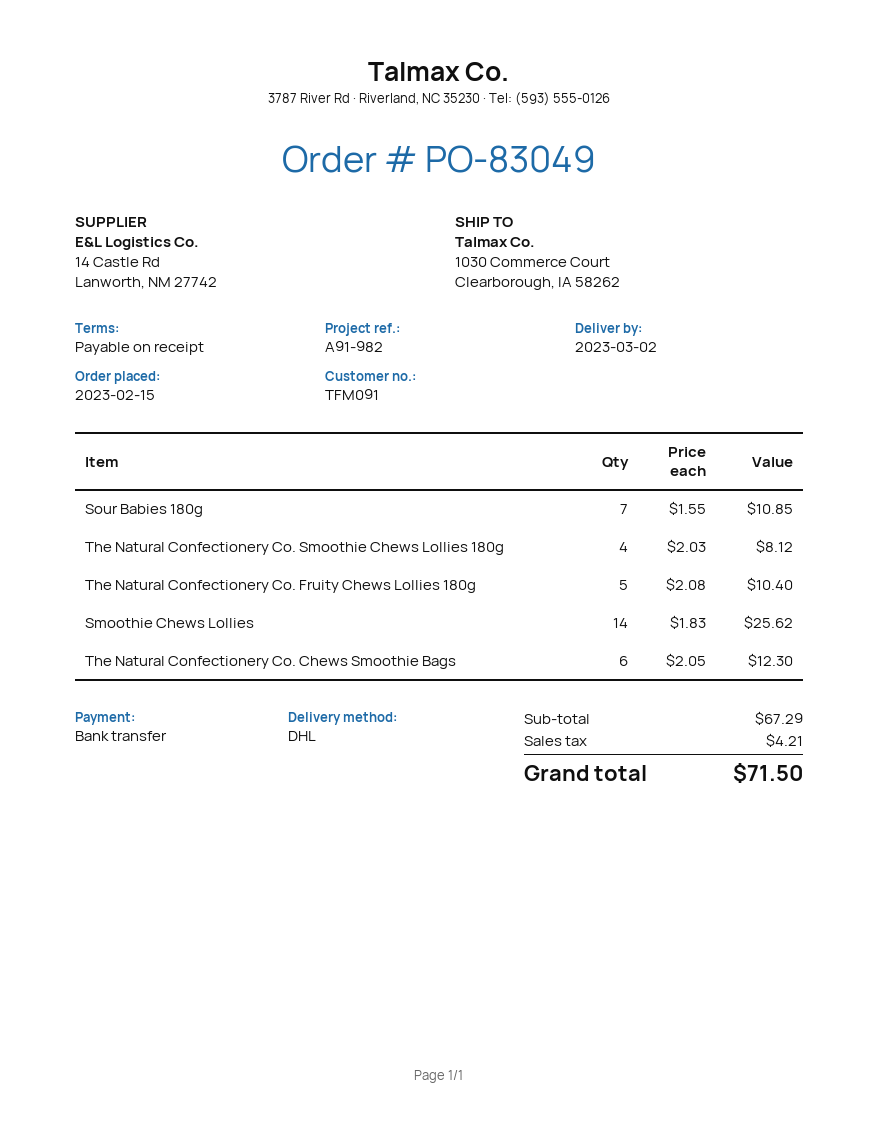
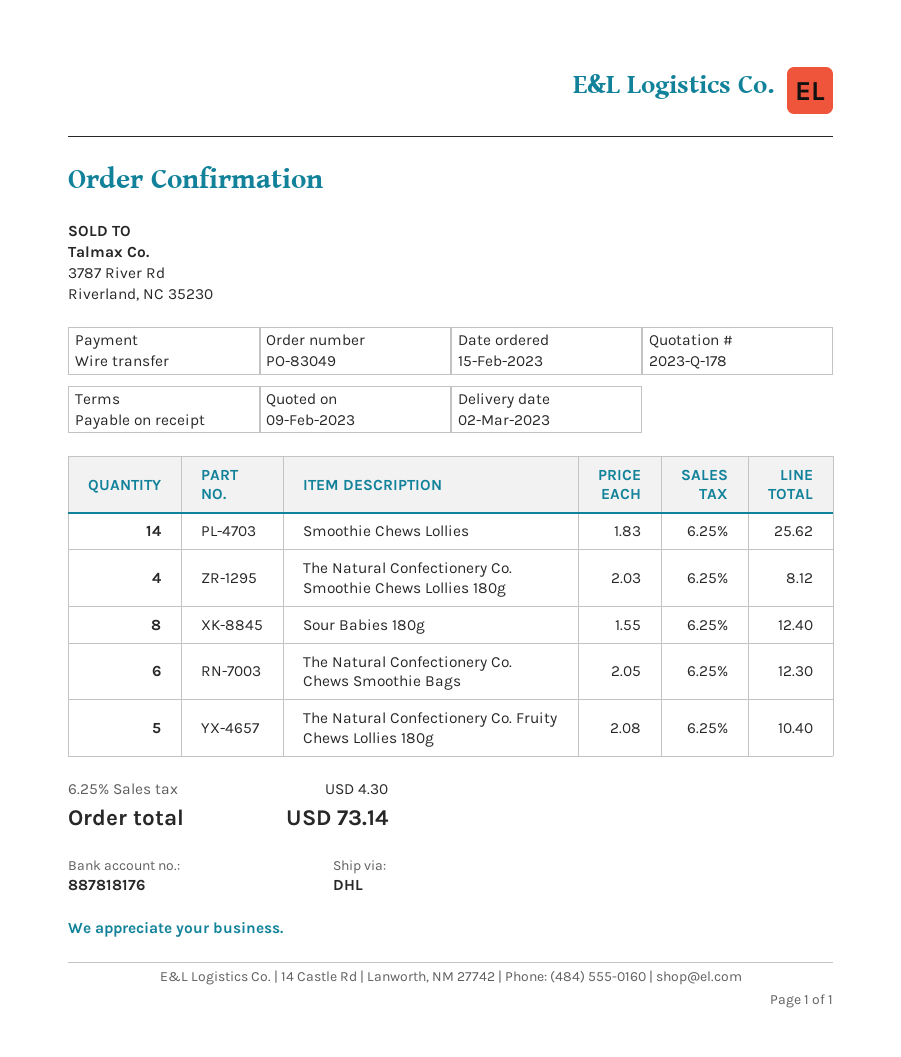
Sour Babies 180g: 7 x 1.55 = 10.85 -> 8 x 1.55 = 12.40
tax: 4.21 -> 4.30
total: 71.50 -> 73.14

